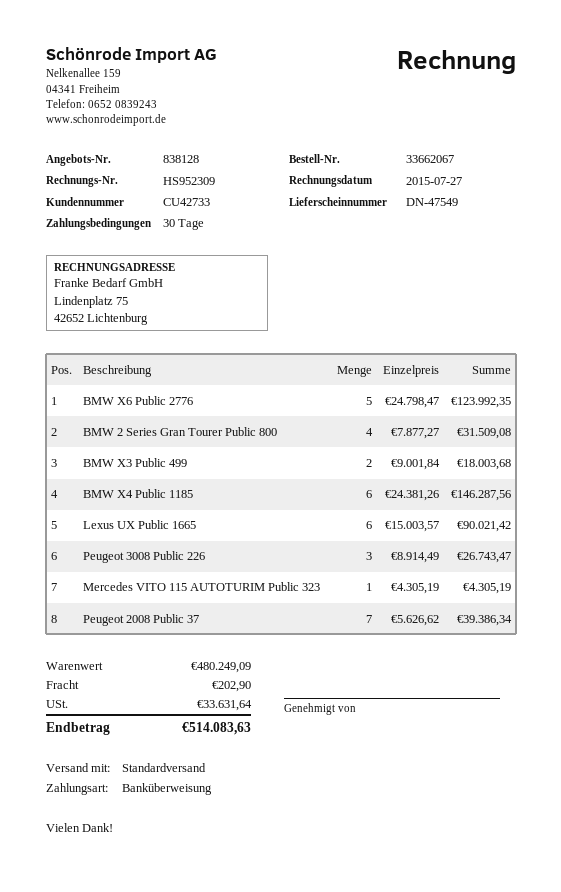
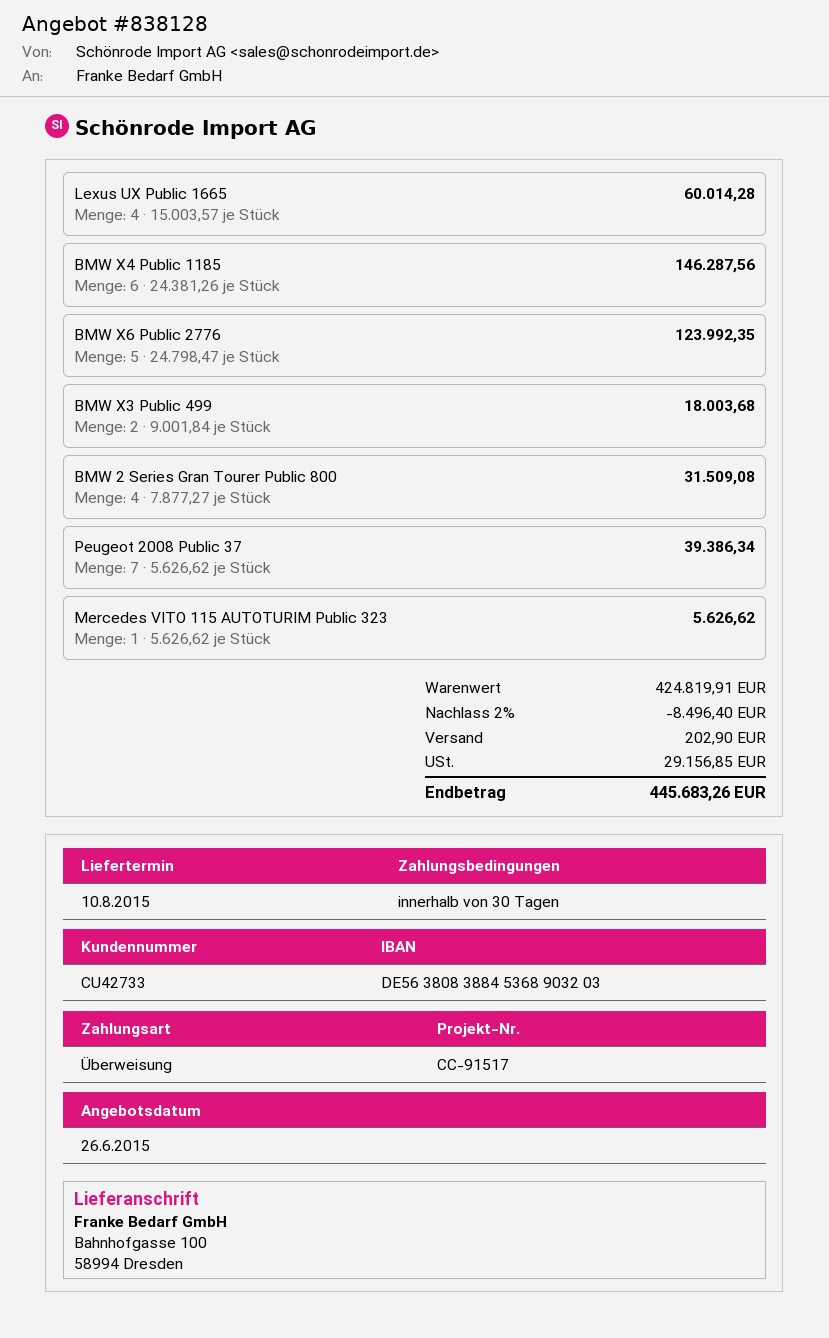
Lexus UX Public 1665: 6 x 15003.57 = 90021.42 -> 4 x 15003.57 = 60014.28
Peugeot 3008 Public 226: 3 x 8914.49 = 26743.47 -> none
Mercedes VITO 115 AUTOTURIM Public 323: 1 x 4305.19 = 4305.19 -> 1 x 5626.62 = 5626.62
subtotal: 480249.09 -> 424819.91
discount: none -> 2% = 8496.40
tax: 33631.64 -> 29156.85
total: 514083.63 -> 445683.26

